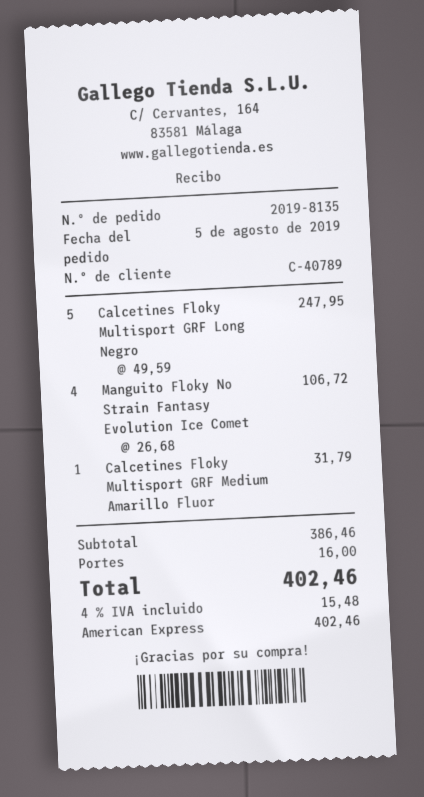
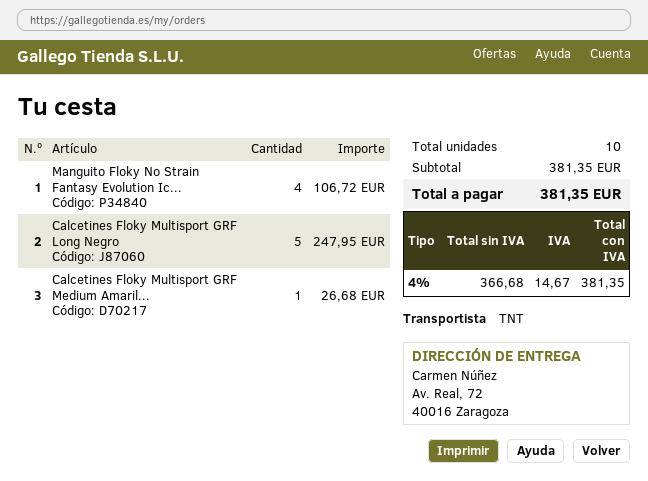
Calcetines Floky Multisport GRF Medium Amarillo Fluor: 1 for 31.79 -> 1 for 26.68
subtotal: 386.46 -> 381.35
shipping: 16.00 -> none
tax: 4% = 15.48 -> 4% = 14.67
total: 402.46 -> 381.35

